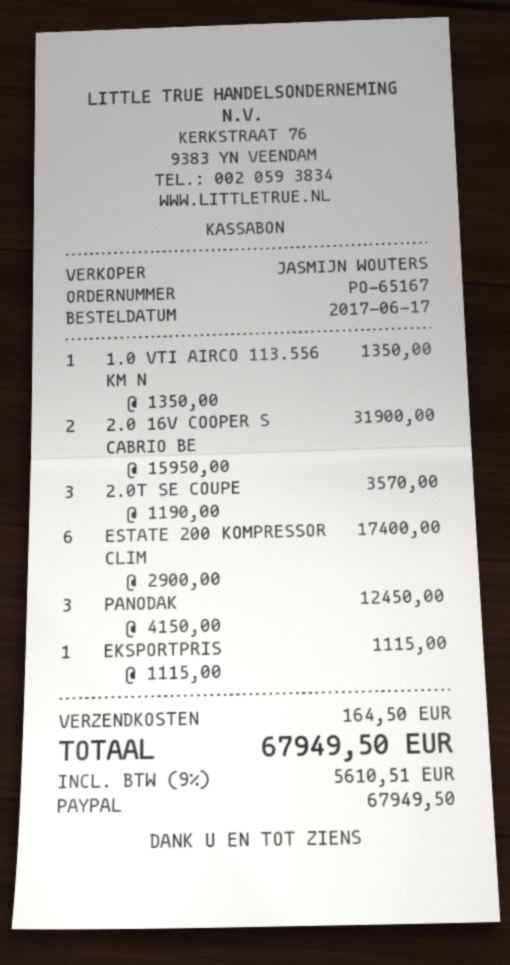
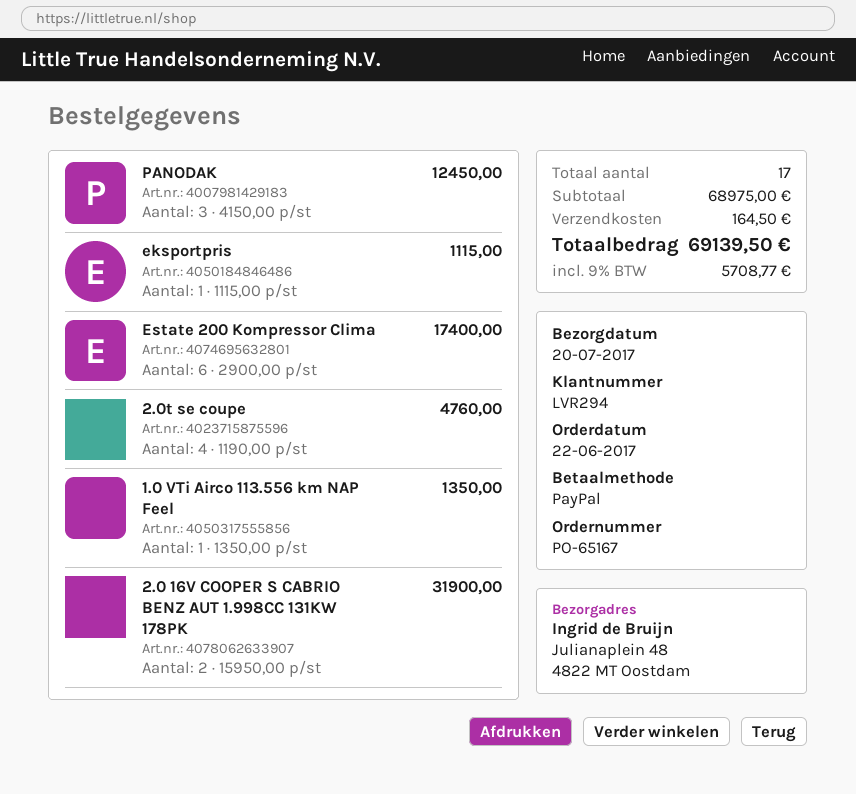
order date: 2017-06-17 -> 2017-06-22
2.0T SE COUPE: 3 x 1190.00 = 3570.00 -> 4 x 1190.00 = 4760.00
tax: 9% = 5610.51 -> 9% = 5708.77
total: 67949.50 -> 69139.50

